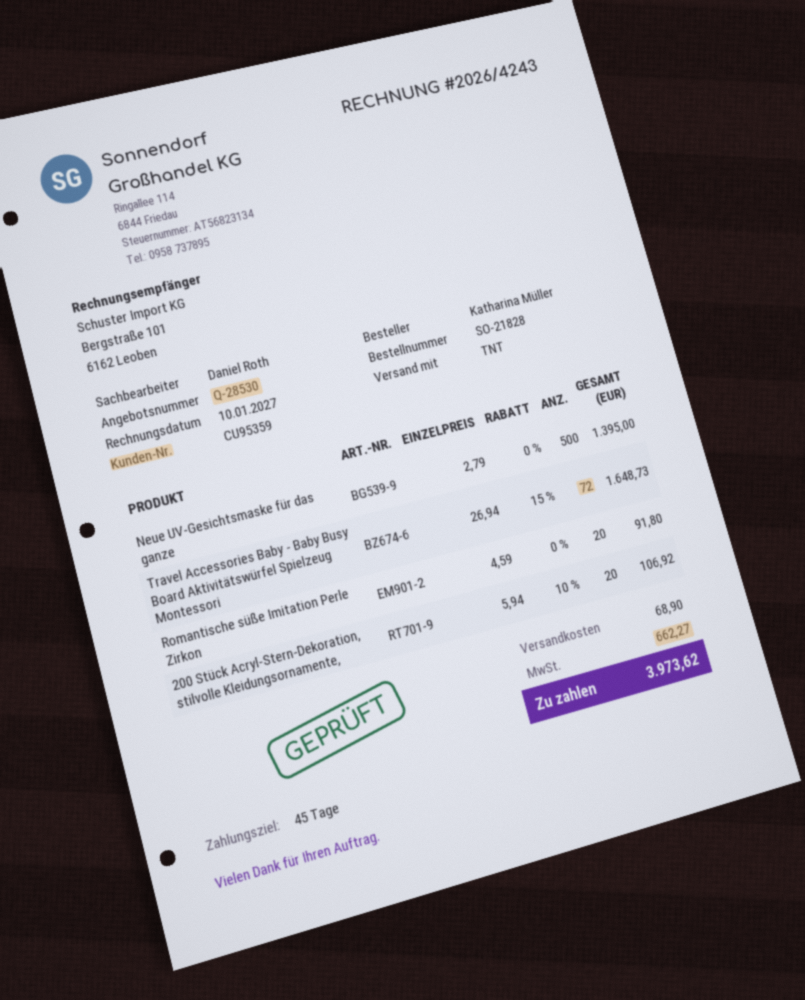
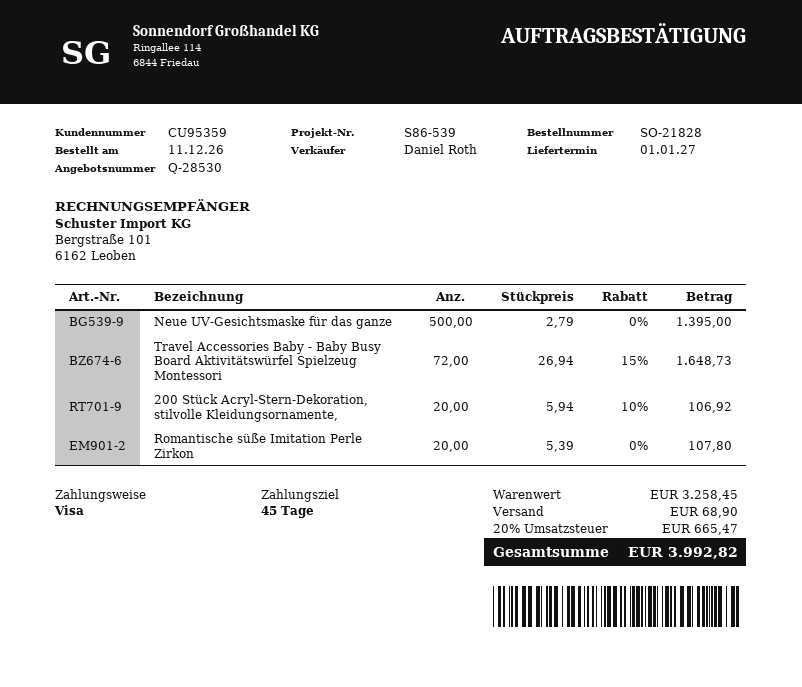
Romantische süße Imitation Perle Zirkon: 20 x 4.59 = 91.80 -> 20 x 5.39 = 107.80
tax: 662.27 -> 665.47
total: 3973.62 -> 3992.82

